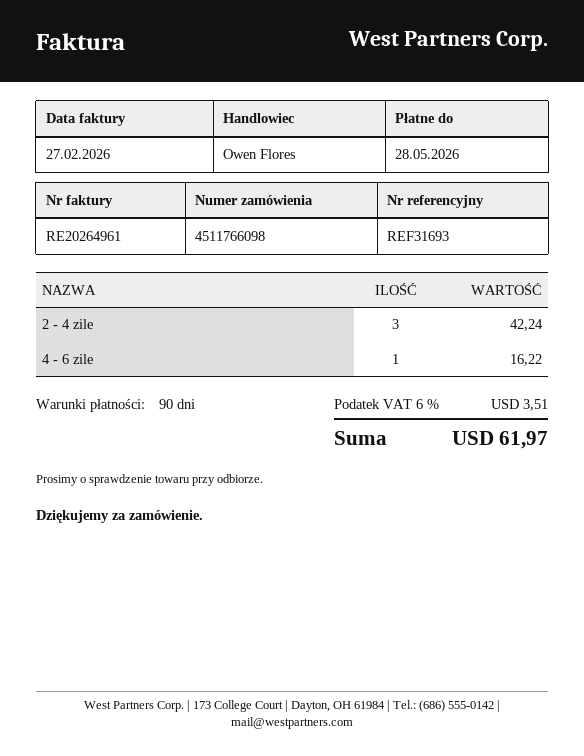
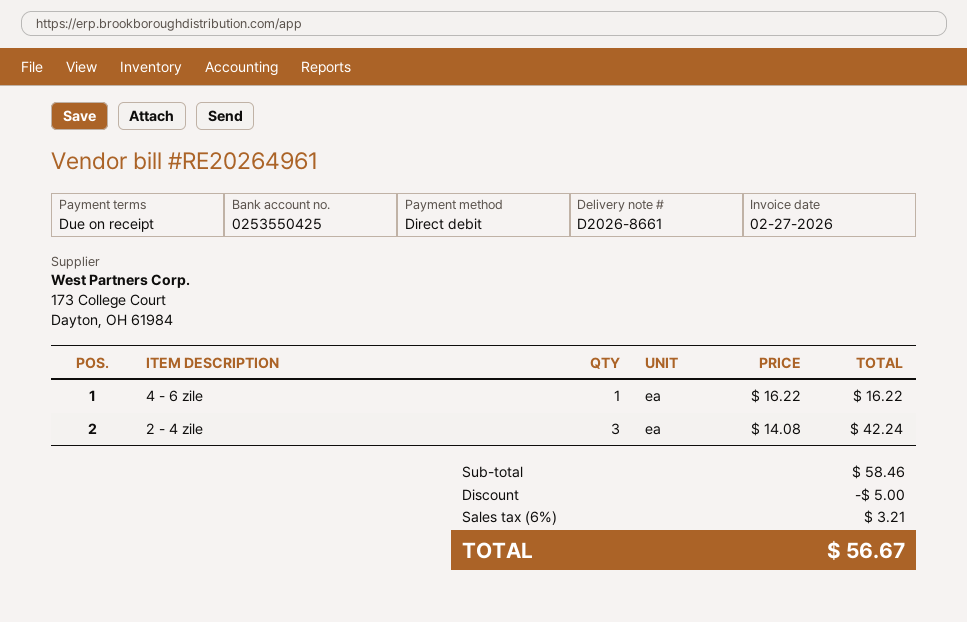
payment terms: 90 days -> on receipt
discount: none -> 5.00
tax: 6% = 3.51 -> 6% = 3.21
total: 61.97 -> 56.67

